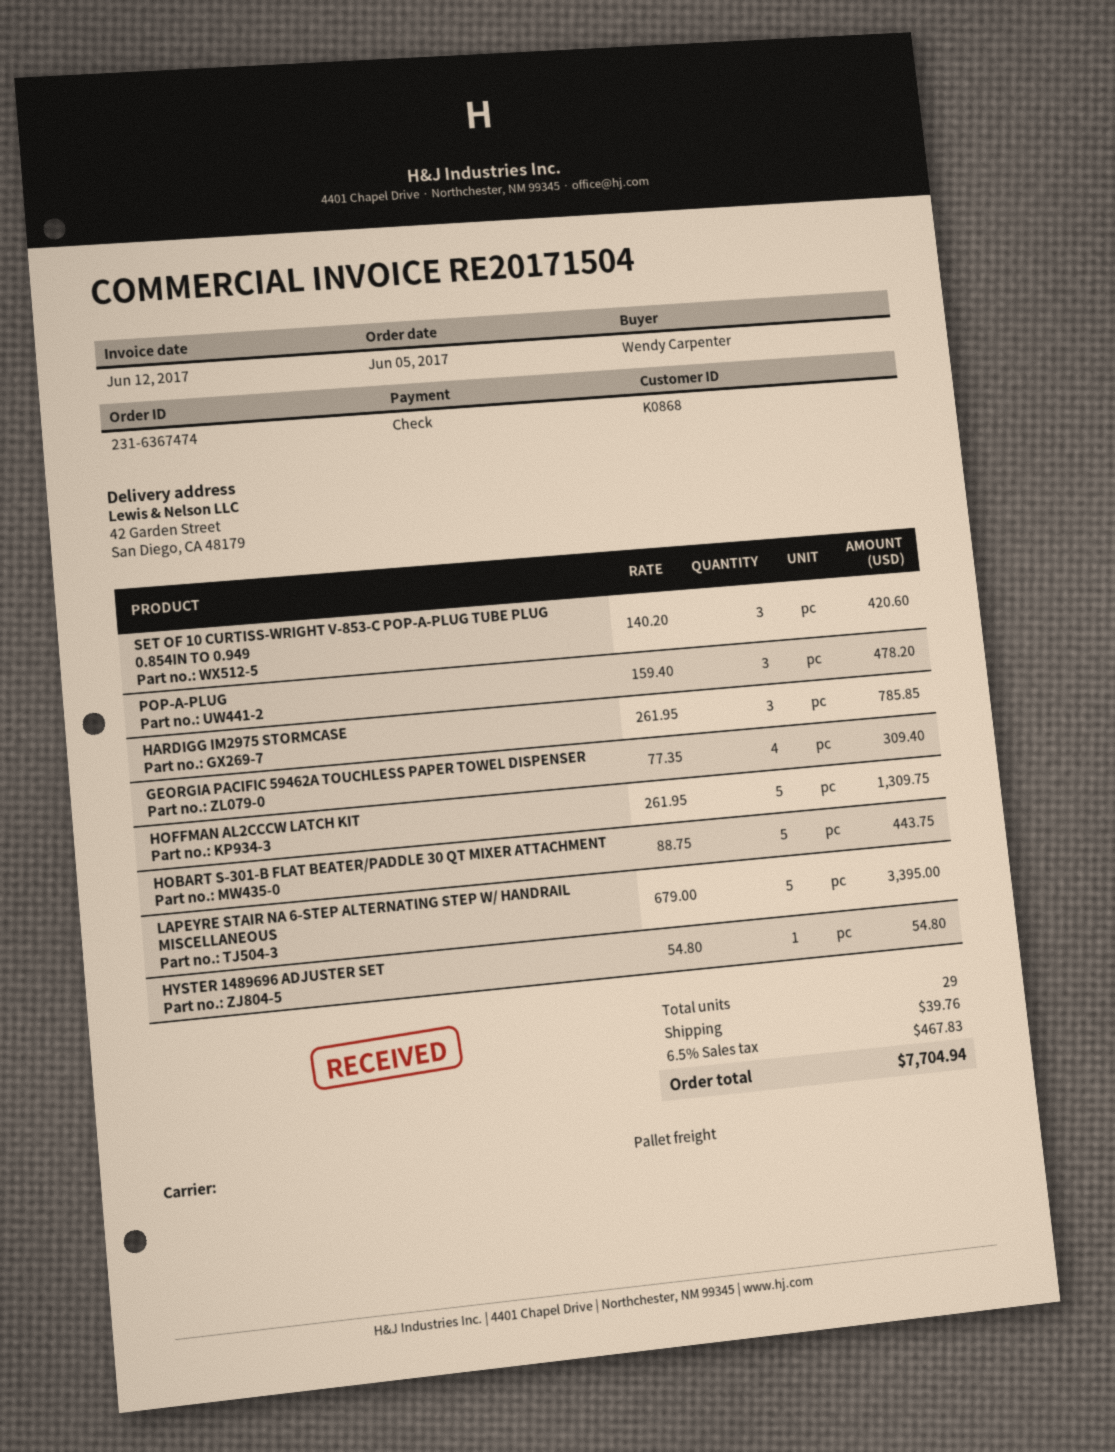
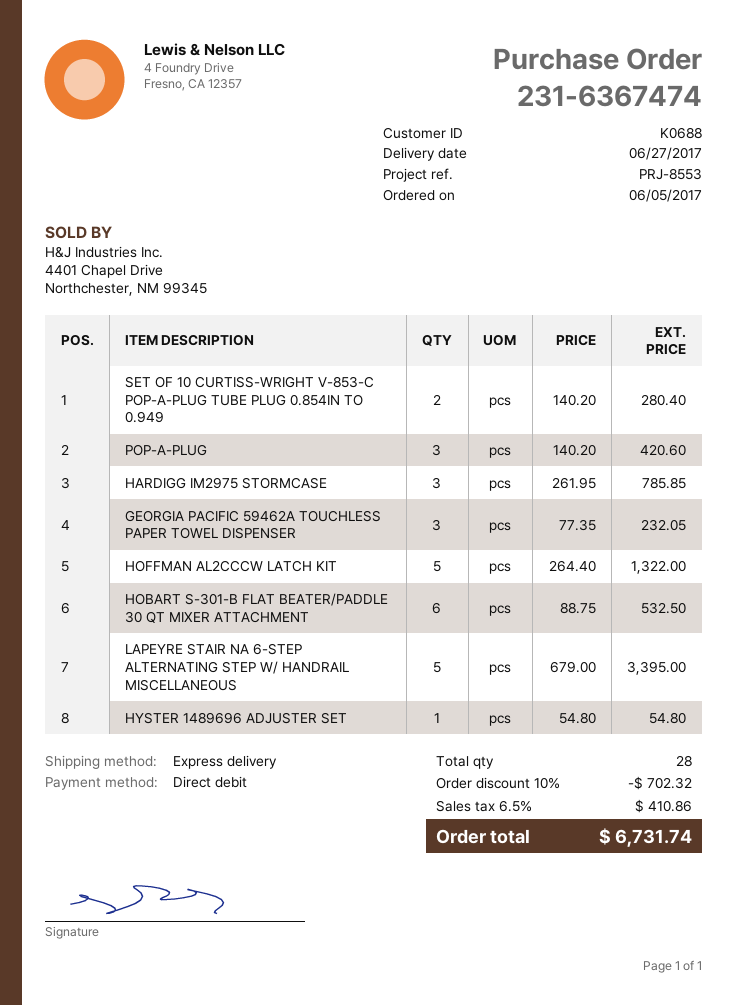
customer number: K0868 -> K0688
payment method: cheque -> direct debit
shipping method: pallet freight -> express
SET OF 10 CURTISS-WRIGHT V-853-C POP-A-PLUG TUBE PLUG 0.854IN TO 0.949: 3 x 140.20 = 420.60 -> 2 x 140.20 = 280.40
POP-A-PLUG: 3 x 159.40 = 478.20 -> 3 x 140.20 = 420.60
GEORGIA PACIFIC 59462A TOUCHLESS PAPER TOWEL DISPENSER: 4 x 77.35 = 309.40 -> 3 x 77.35 = 232.05
HOFFMAN AL2CCCW LATCH KIT: 5 x 261.95 = 1309.75 -> 5 x 264.40 = 1322.00
HOBART S-301-B FLAT BEATER/PADDLE 30 QT MIXER ATTACHMENT: 5 x 88.75 = 443.75 -> 6 x 88.75 = 532.50
total quantity: 29 -> 28
discount: none -> 10% = 702.32
shipping: 39.76 -> none
tax: 6.5% = 467.83 -> 6.5% = 410.86
total: 7704.94 -> 6731.74

